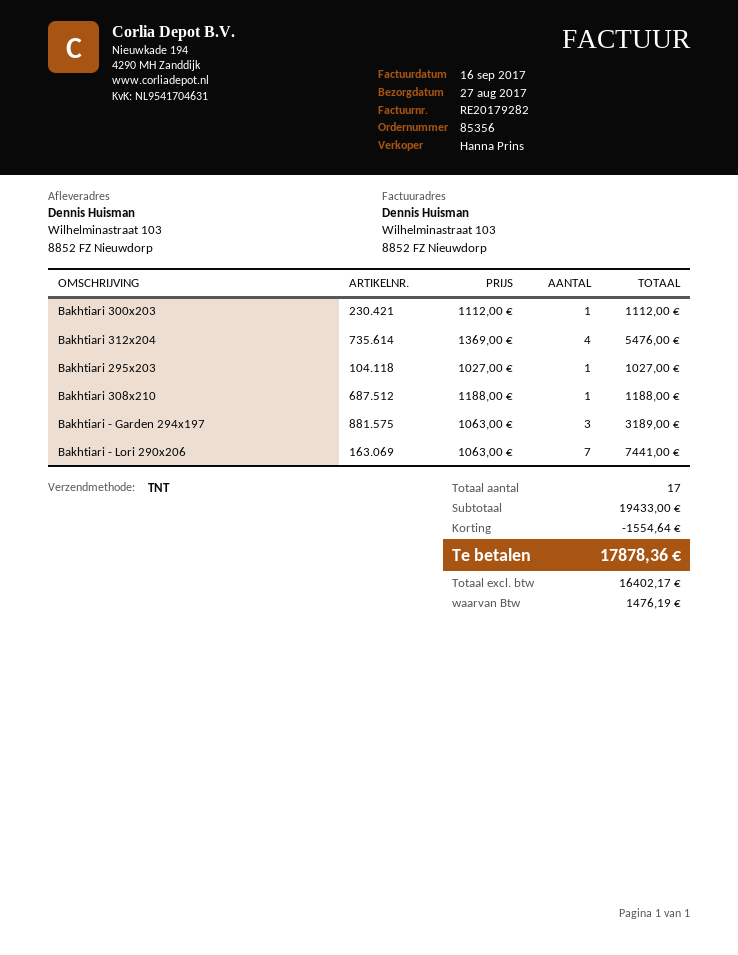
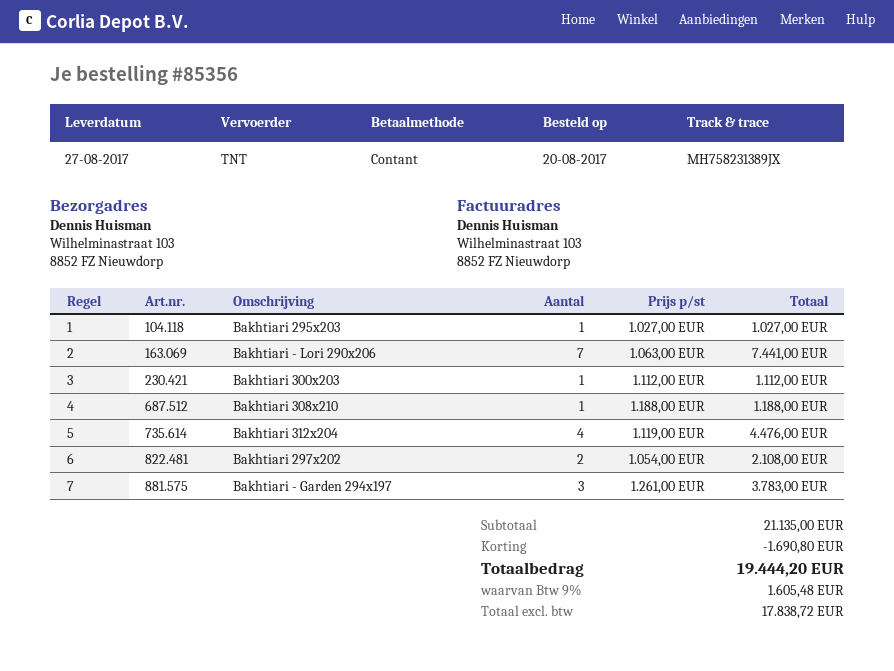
Bakhtiari 312x204: 4 x 1369.00 = 5476.00 -> 4 x 1119.00 = 4476.00
Bakhtiari - Garden 294x197: 3 x 1063.00 = 3189.00 -> 3 x 1261.00 = 3783.00
Bakhtiari 297x202: none -> 2 x 1054.00 = 2108.00
subtotal: 19433.00 -> 21135.00
discount: 1554.64 -> 1690.80
net: 16402.17 -> 17838.72
tax: 1476.19 -> 1605.48
total: 17878.36 -> 19444.20

